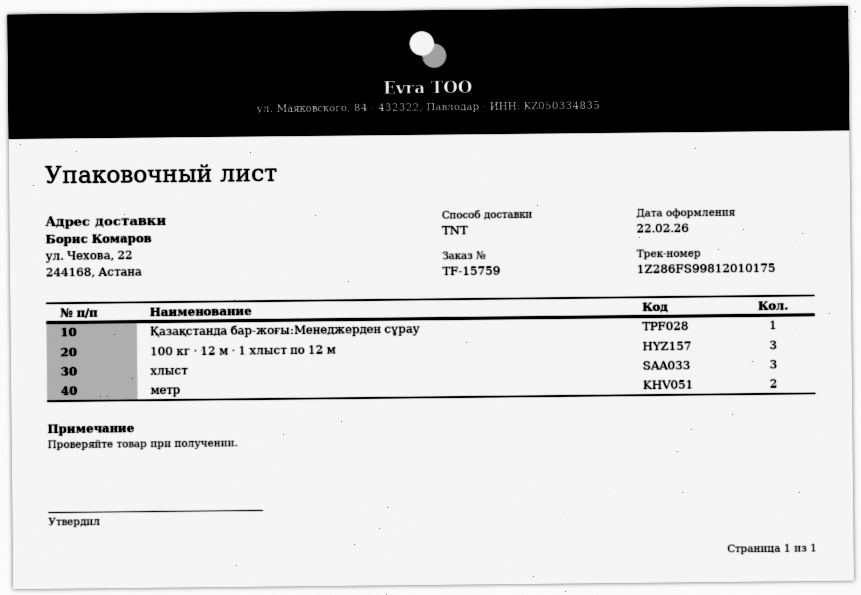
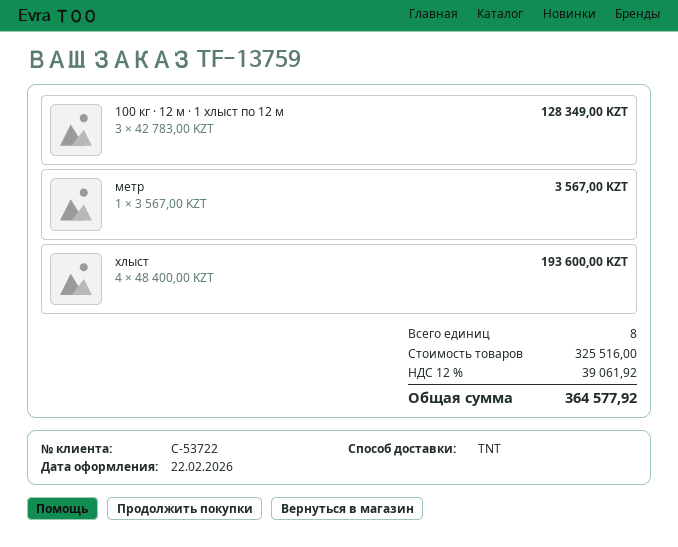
order number: TF-15759 -> TF-13759
Қазақстанда бар-жоғы:Менеджерден сұрау: 1 -> none
хлыст: 3 -> 4
метр: 2 -> 1

